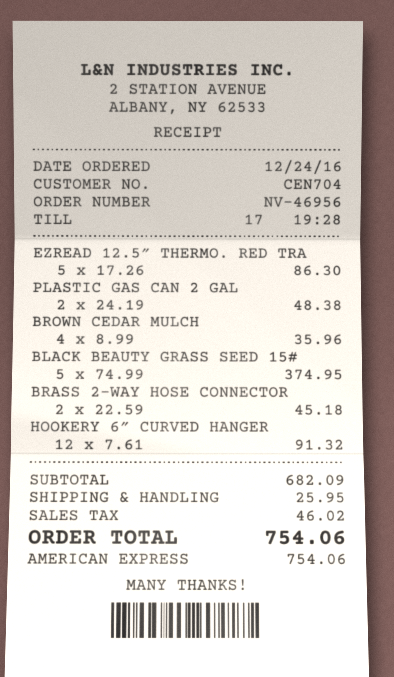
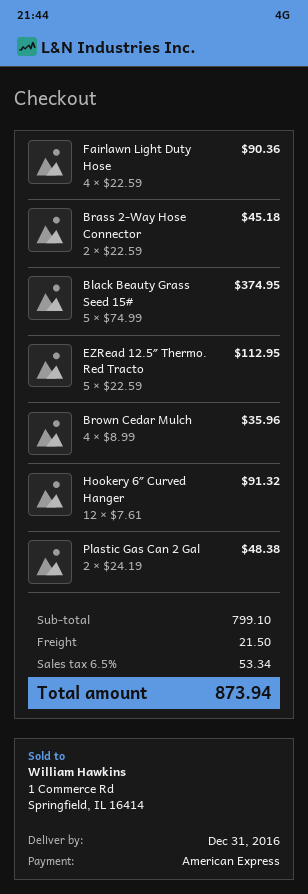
EZREAD 12.5″ THERMO. RED TRA: 5 x 17.26 = 86.30 -> 5 x 22.59 = 112.95
Fairlawn Light Duty Hose: none -> 4 x 22.59 = 90.36
subtotal: 682.09 -> 799.10
shipping: 25.95 -> 21.50
tax: 46.02 -> 53.34
total: 754.06 -> 873.94

